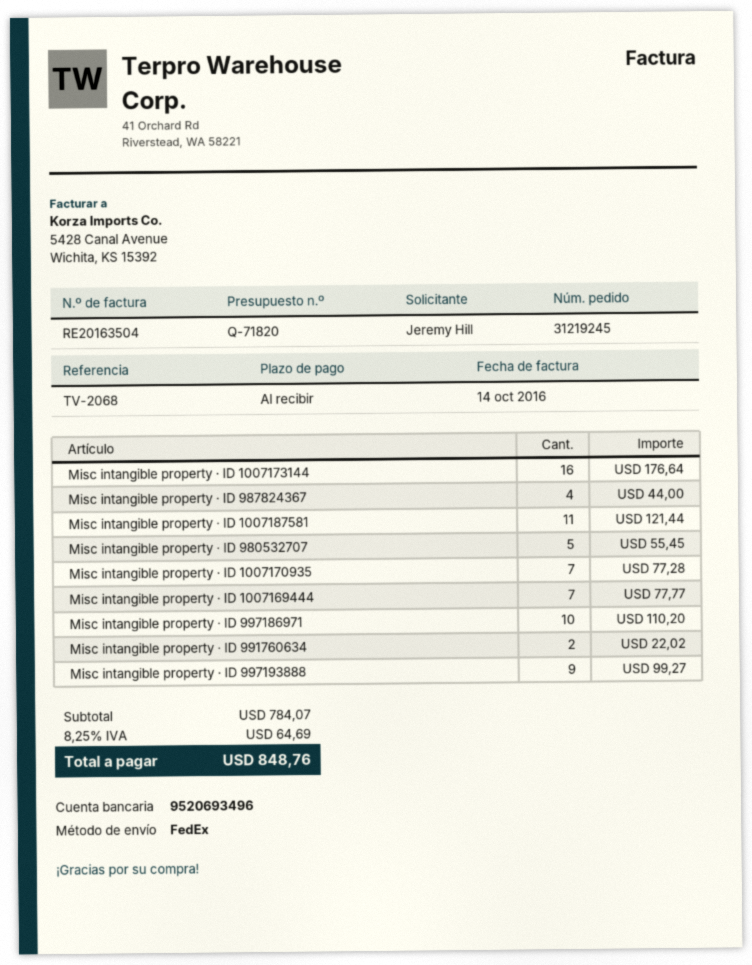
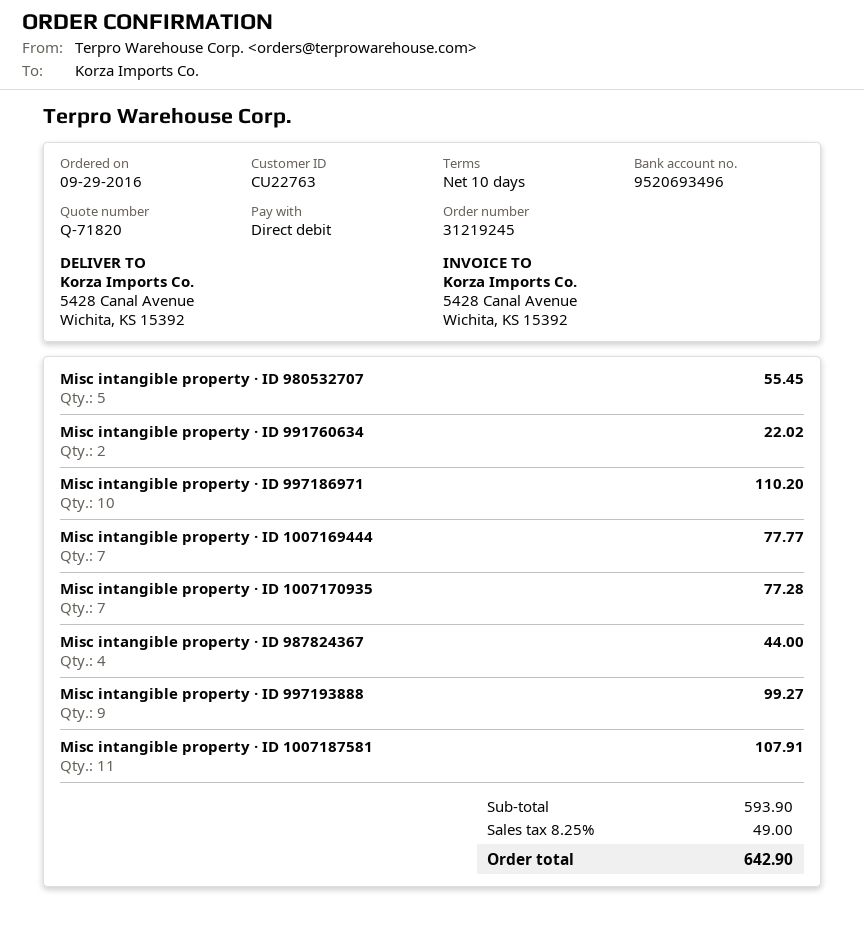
payment terms: on receipt -> 10 days
Misc intangible property · ID 1007173144: 16 for 176.64 -> none
Misc intangible property · ID 1007187581: 11 for 121.44 -> 11 for 107.91
subtotal: 784.07 -> 593.90
tax: 8.25% = 64.69 -> 8.25% = 49.00
total: 848.76 -> 642.90

